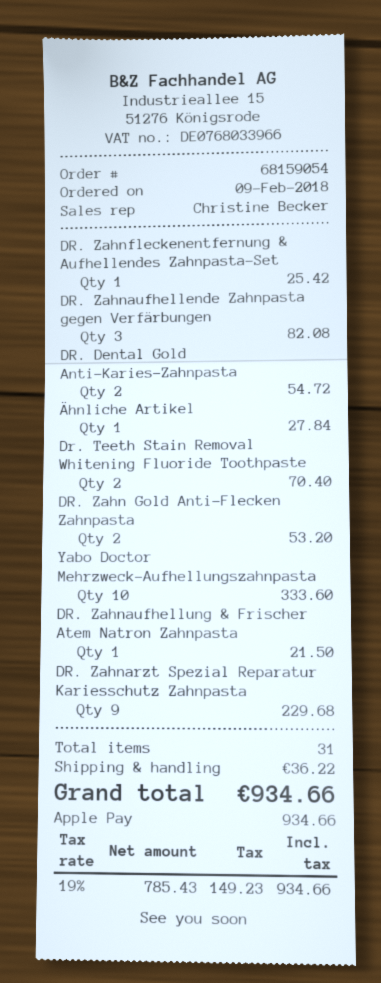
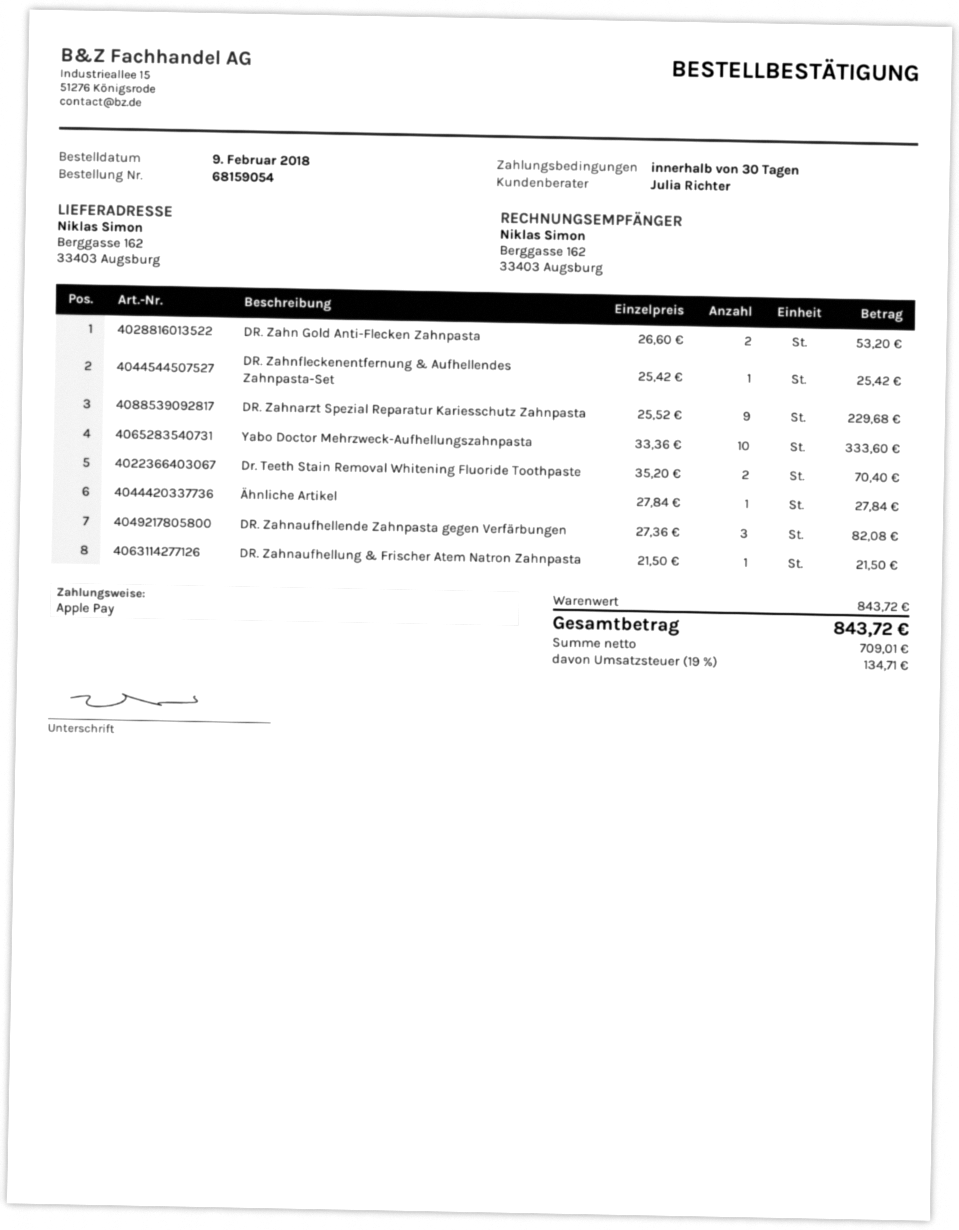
sales rep: Christine Becker -> Julia Richter
DR. Dental Gold Anti-Karies-Zahnpasta: 2 for 54.72 -> none
shipping: 36.22 -> none
net: 785.43 -> 709.01
tax: 19% = 149.23 -> 19% = 134.71
total: 934.66 -> 843.72

